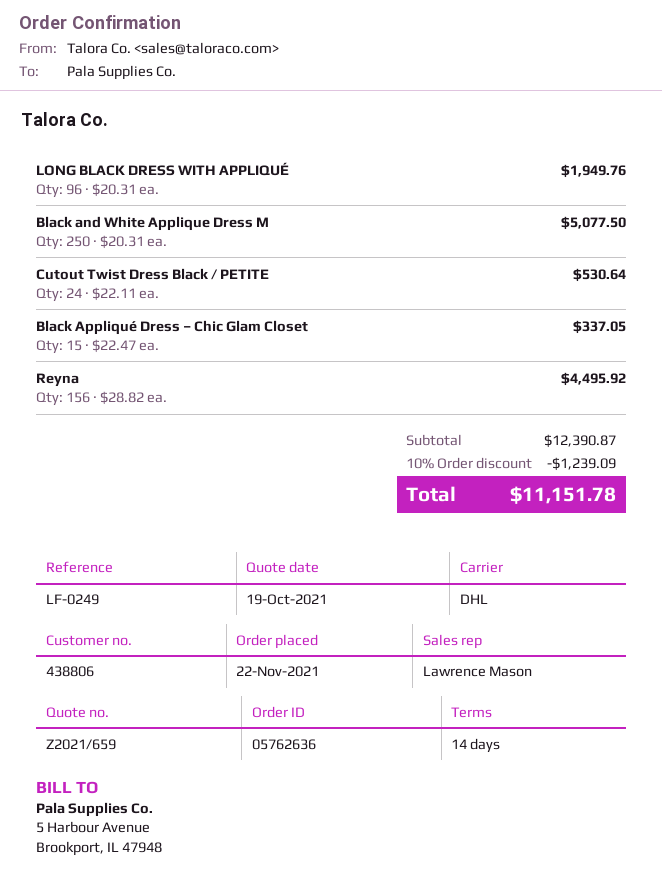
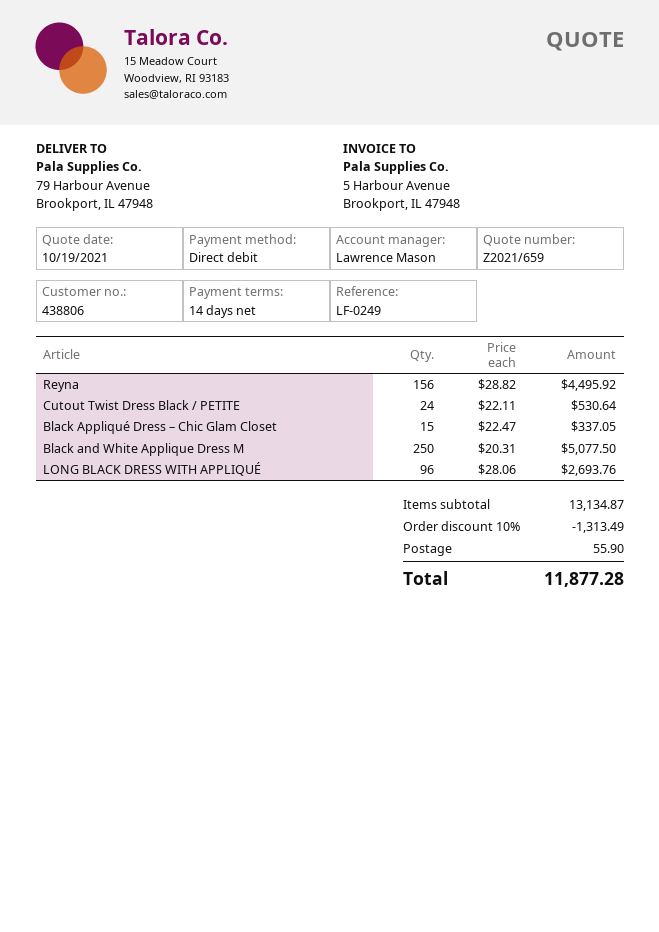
LONG BLACK DRESS WITH APPLIQUÉ: 96 x 20.31 = 1949.76 -> 96 x 28.06 = 2693.76
subtotal: 12390.87 -> 13134.87
discount: 10% = 1239.09 -> 10% = 1313.49
shipping: none -> 55.90
total: 11151.78 -> 11877.28

